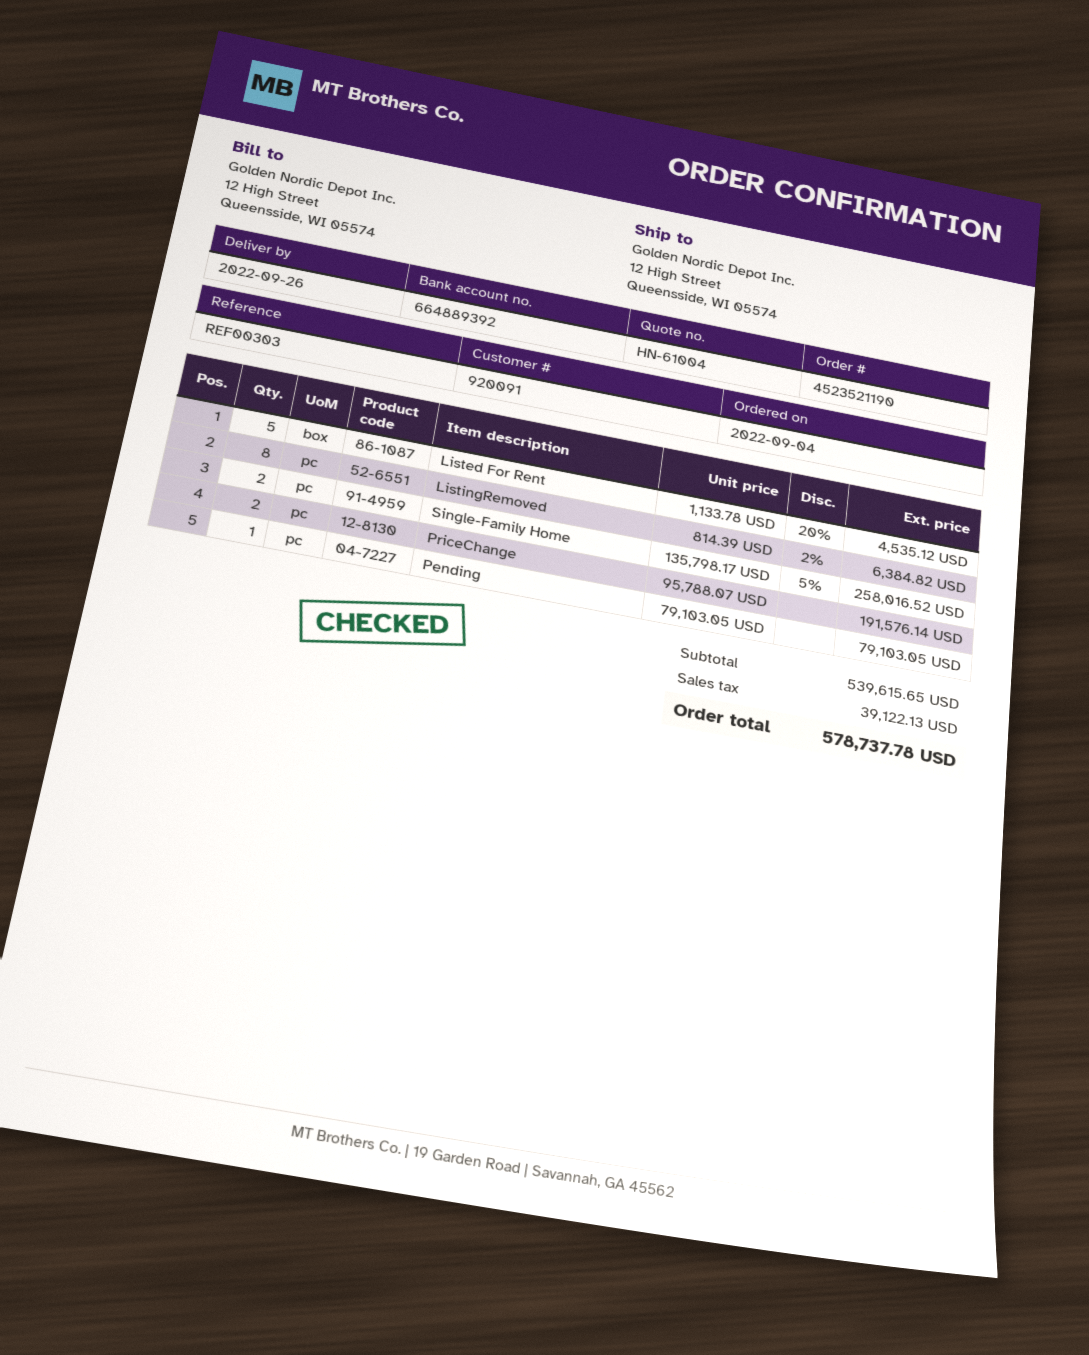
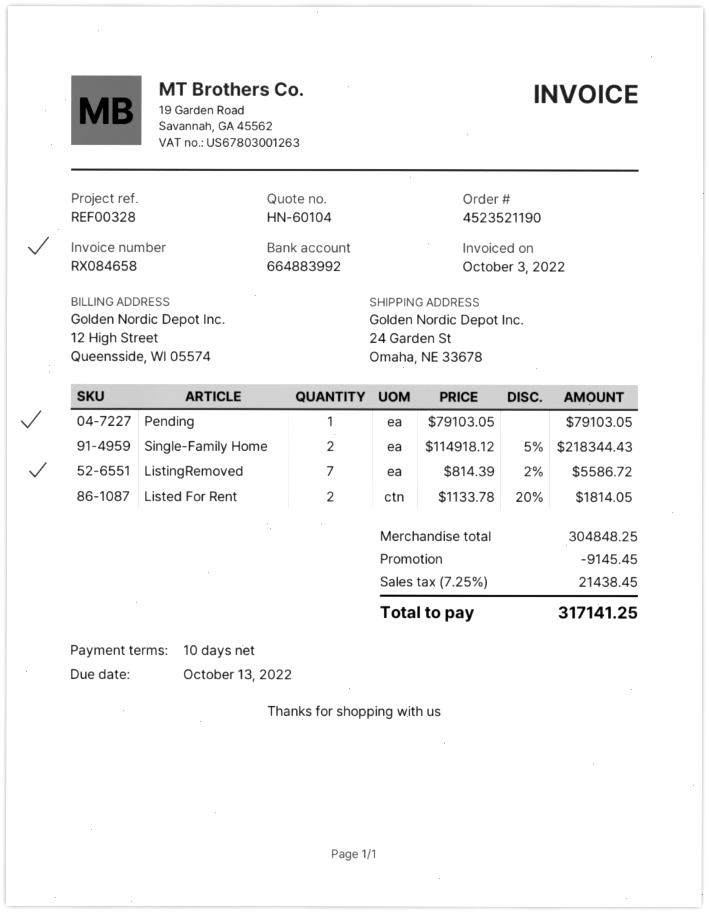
quote number: HN-61004 -> HN-60104
reference: REF00303 -> REF00328
bank account: 664889392 -> 664883992
ship to: 12 High Street, Queensside, WI 05574 -> 24 Garden St, Omaha, NE 33678
Listed For Rent: 5 x 1133.78 - 20% = 4535.12 -> 2 x 1133.78 - 20% = 1814.05
ListingRemoved: 8 x 814.39 - 2% = 6384.82 -> 7 x 814.39 - 2% = 5586.72
Single-Family Home: 2 x 135798.17 - 5% = 258016.52 -> 2 x 114918.12 - 5% = 218344.43
PriceChange: 2 x 95788.07 = 191576.14 -> none
subtotal: 539615.65 -> 304848.25
discount: none -> 9145.45
tax: 39122.13 -> 21438.45
total: 578737.78 -> 317141.25

